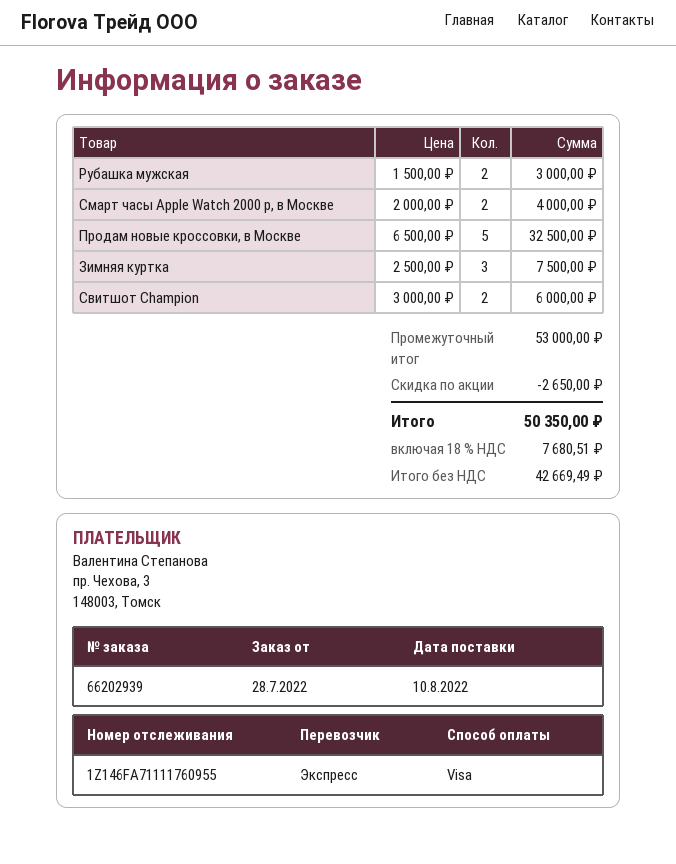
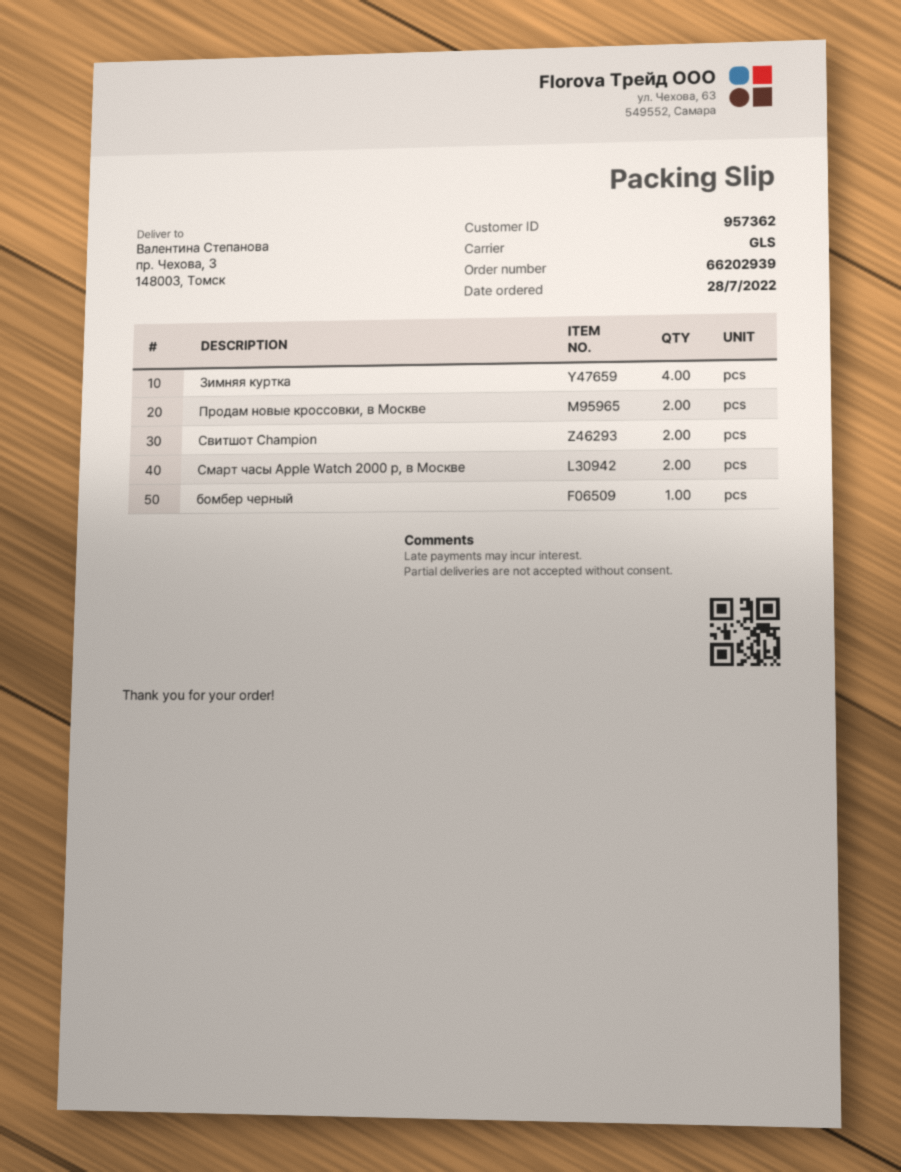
shipping method: express -> GLS
Рубашка мужская: 2 -> none
Продам новые кроссовки, в Москве: 5 -> 2
Зимняя куртка: 3 -> 4
бомбер черный: none -> 1

